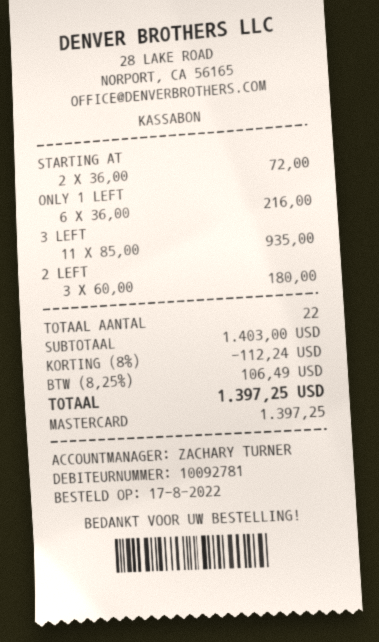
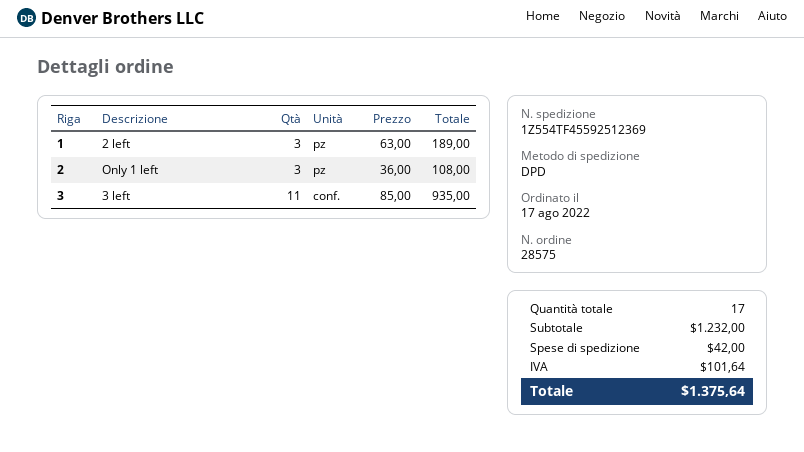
STARTING AT: 2 x 36.00 = 72.00 -> none
ONLY 1 LEFT: 6 x 36.00 = 216.00 -> 3 x 36.00 = 108.00
2 LEFT: 3 x 60.00 = 180.00 -> 3 x 63.00 = 189.00
total quantity: 22 -> 17
subtotal: 1403.00 -> 1232.00
discount: 8% = 112.24 -> none
shipping: none -> 42.00
tax: 106.49 -> 101.64
total: 1397.25 -> 1375.64

